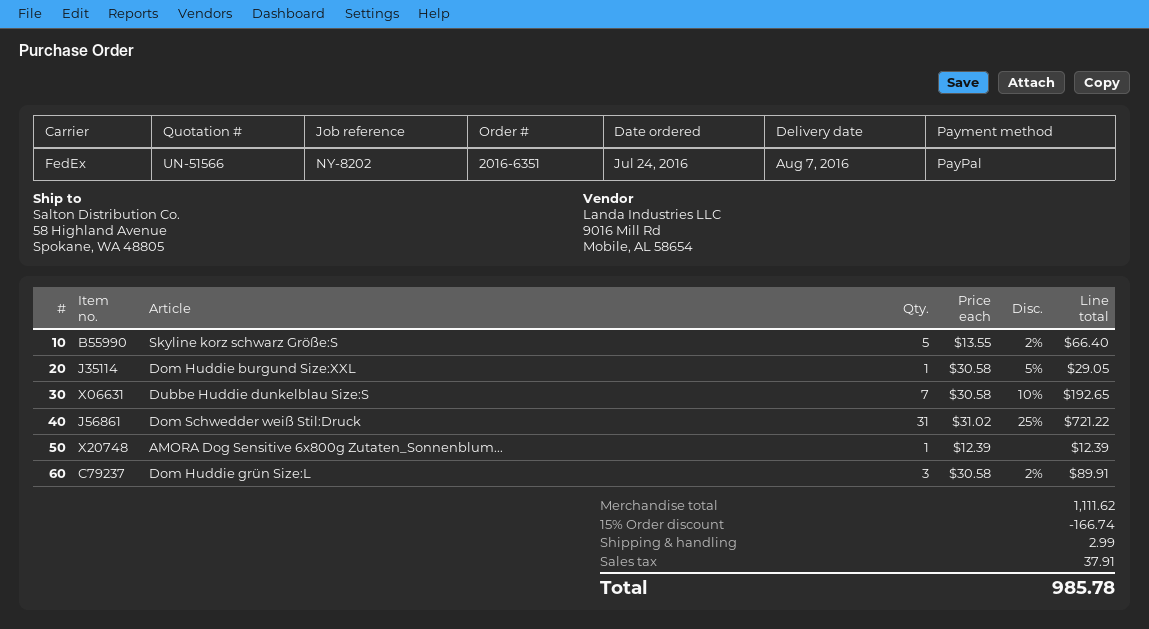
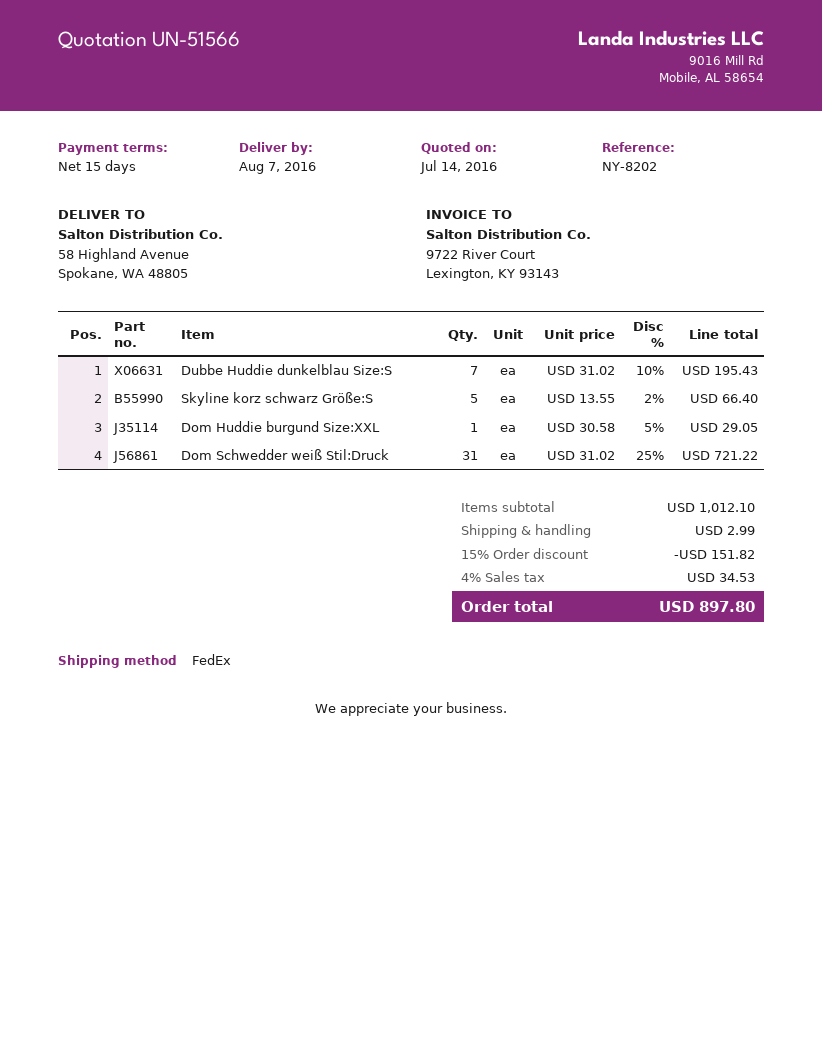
Dubbe Huddie dunkelblau Size:S: 7 x 30.58 - 10% = 192.65 -> 7 x 31.02 - 10% = 195.43
AMORA Dog Sensitive 6x800g Zutaten_Sonnenblum...: 1 x 12.39 = 12.39 -> none
Dom Huddie grün Size:L: 3 x 30.58 - 2% = 89.91 -> none
subtotal: 1111.62 -> 1012.10
discount: 15% = 166.74 -> 15% = 151.82
tax: 37.91 -> 34.53
total: 985.78 -> 897.80

